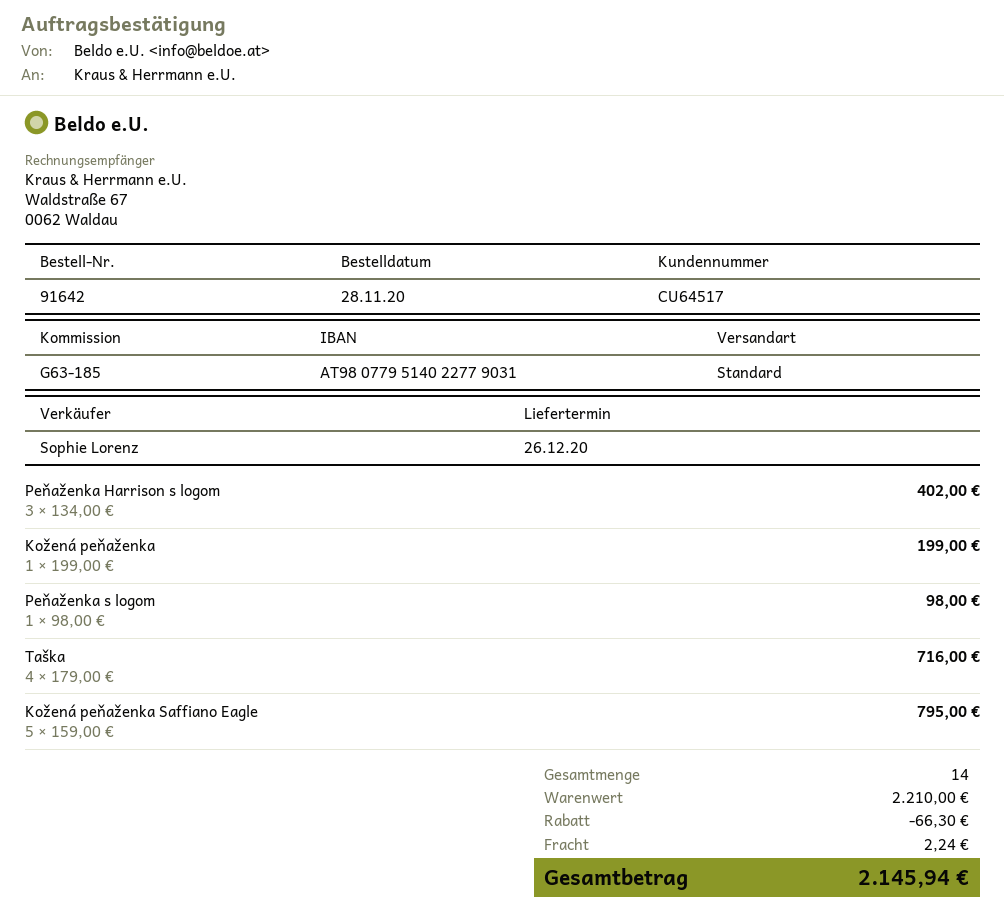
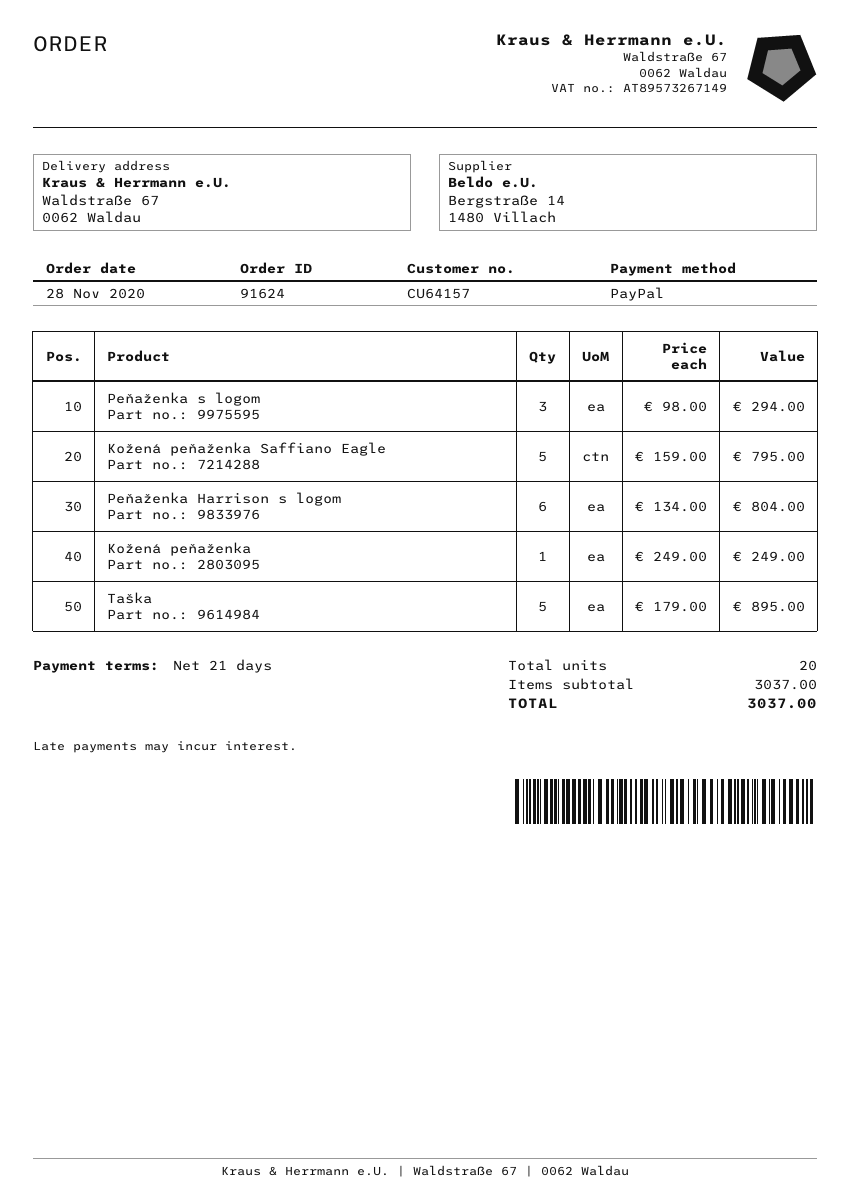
order number: 91642 -> 91624
customer number: CU64517 -> CU64157
Peňaženka Harrison s logom: 3 x 134.00 = 402.00 -> 6 x 134.00 = 804.00
Kožená peňaženka: 1 x 199.00 = 199.00 -> 1 x 249.00 = 249.00
Peňaženka s logom: 1 x 98.00 = 98.00 -> 3 x 98.00 = 294.00
Taška: 4 x 179.00 = 716.00 -> 5 x 179.00 = 895.00
total quantity: 14 -> 20
subtotal: 2210.00 -> 3037.00
discount: 66.30 -> none
shipping: 2.24 -> none
total: 2145.94 -> 3037.00

